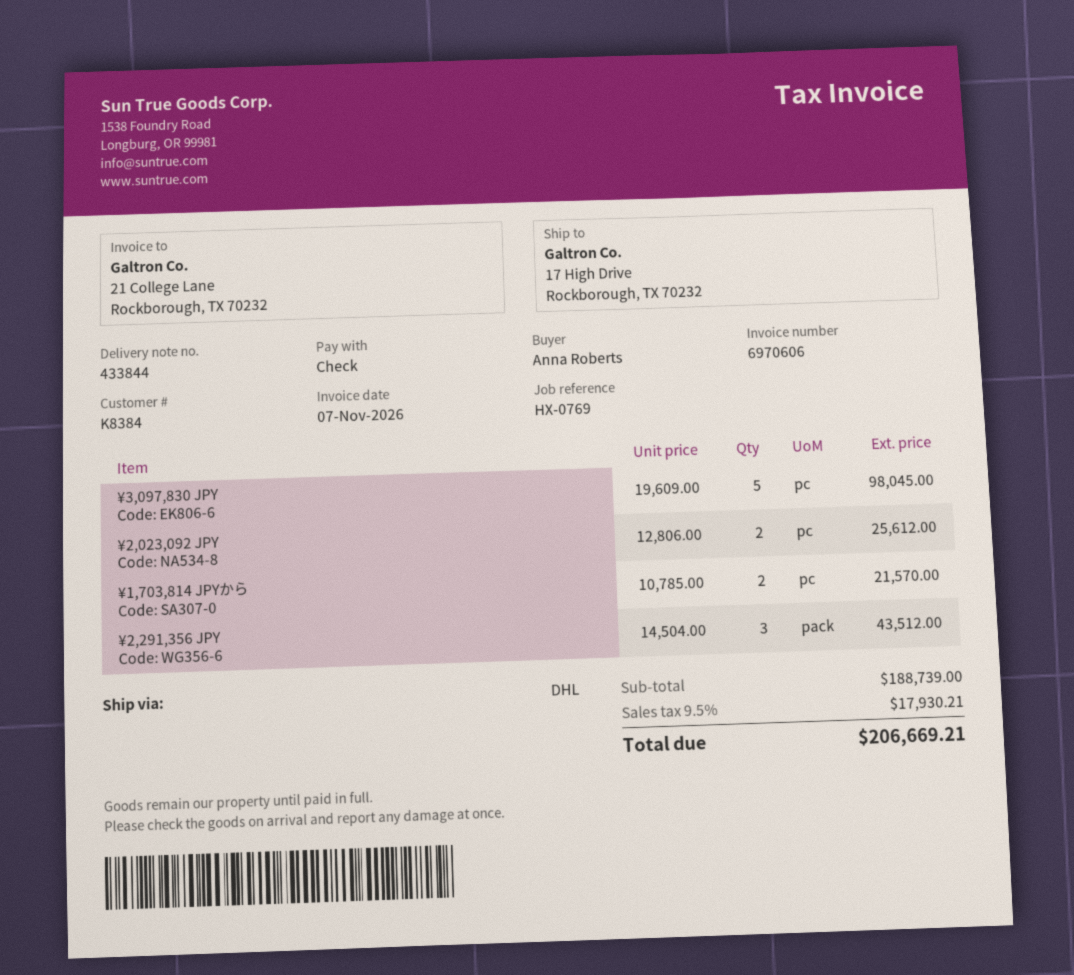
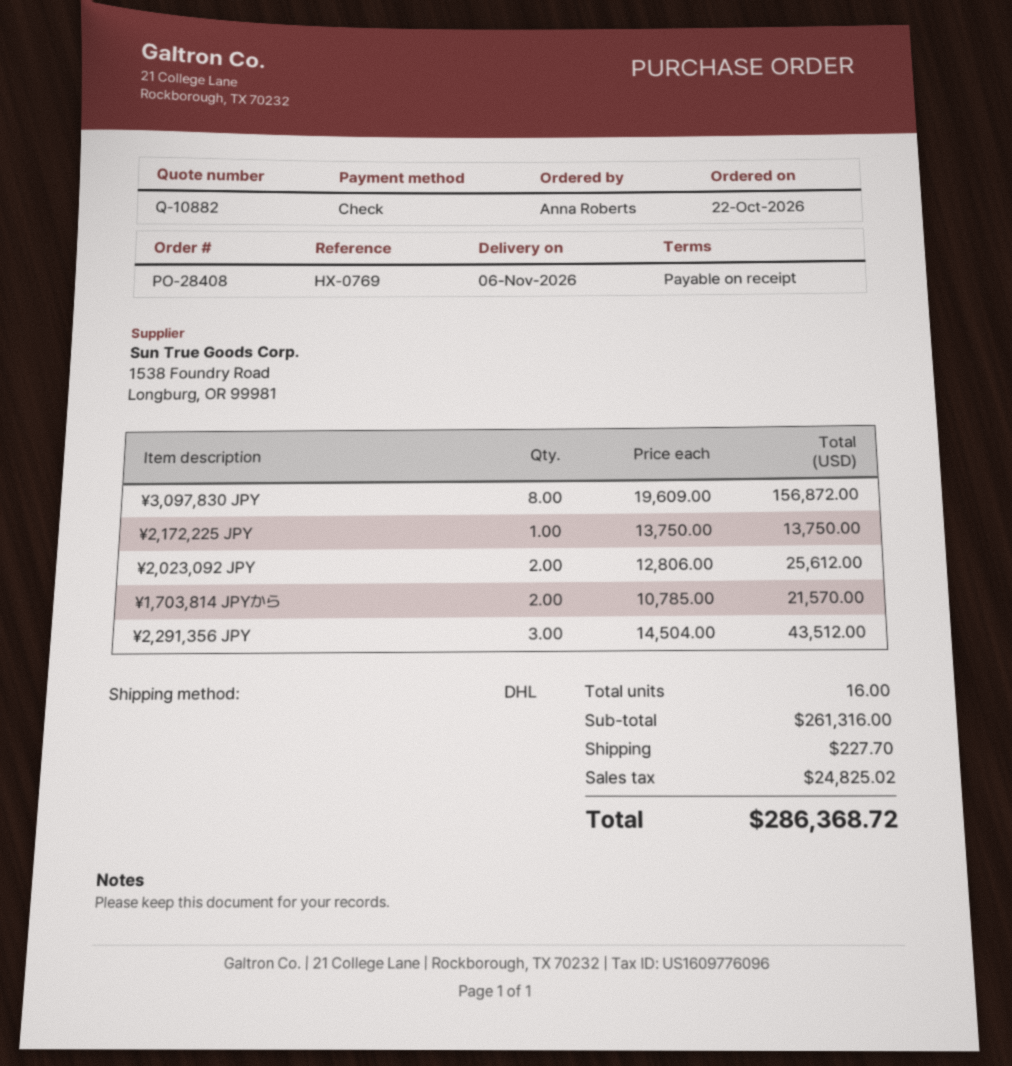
¥3,097,830 JPY: 5 x 19609.00 = 98045.00 -> 8 x 19609.00 = 156872.00
¥2,172,225 JPY: none -> 1 x 13750.00 = 13750.00
subtotal: 188739.00 -> 261316.00
shipping: none -> 227.70
tax: 17930.21 -> 24825.02
total: 206669.21 -> 286368.72

